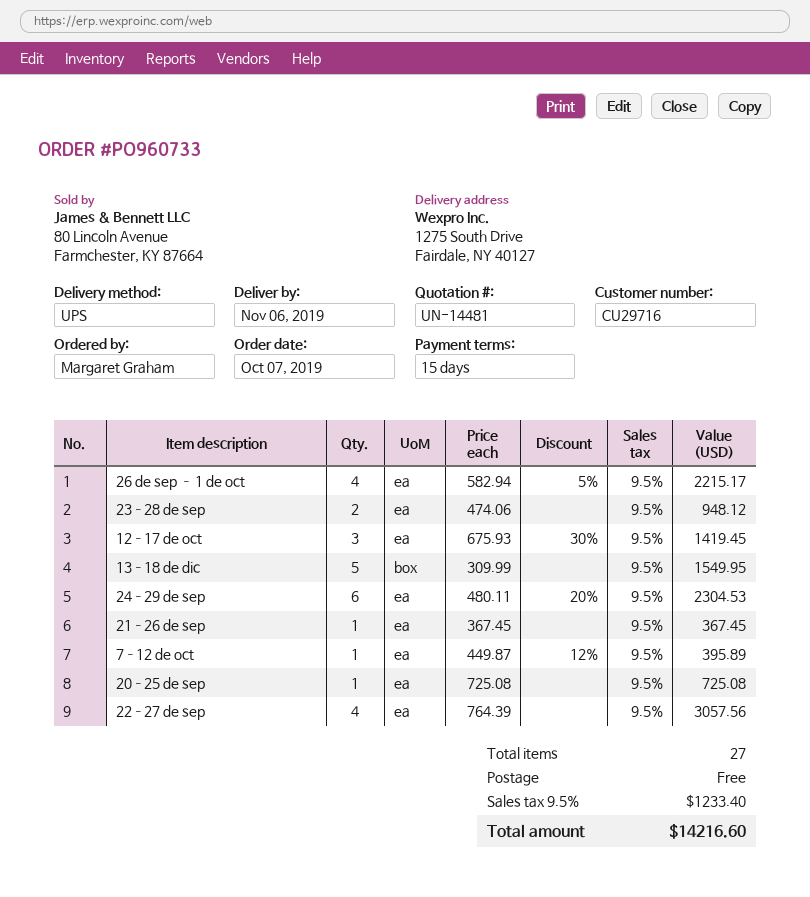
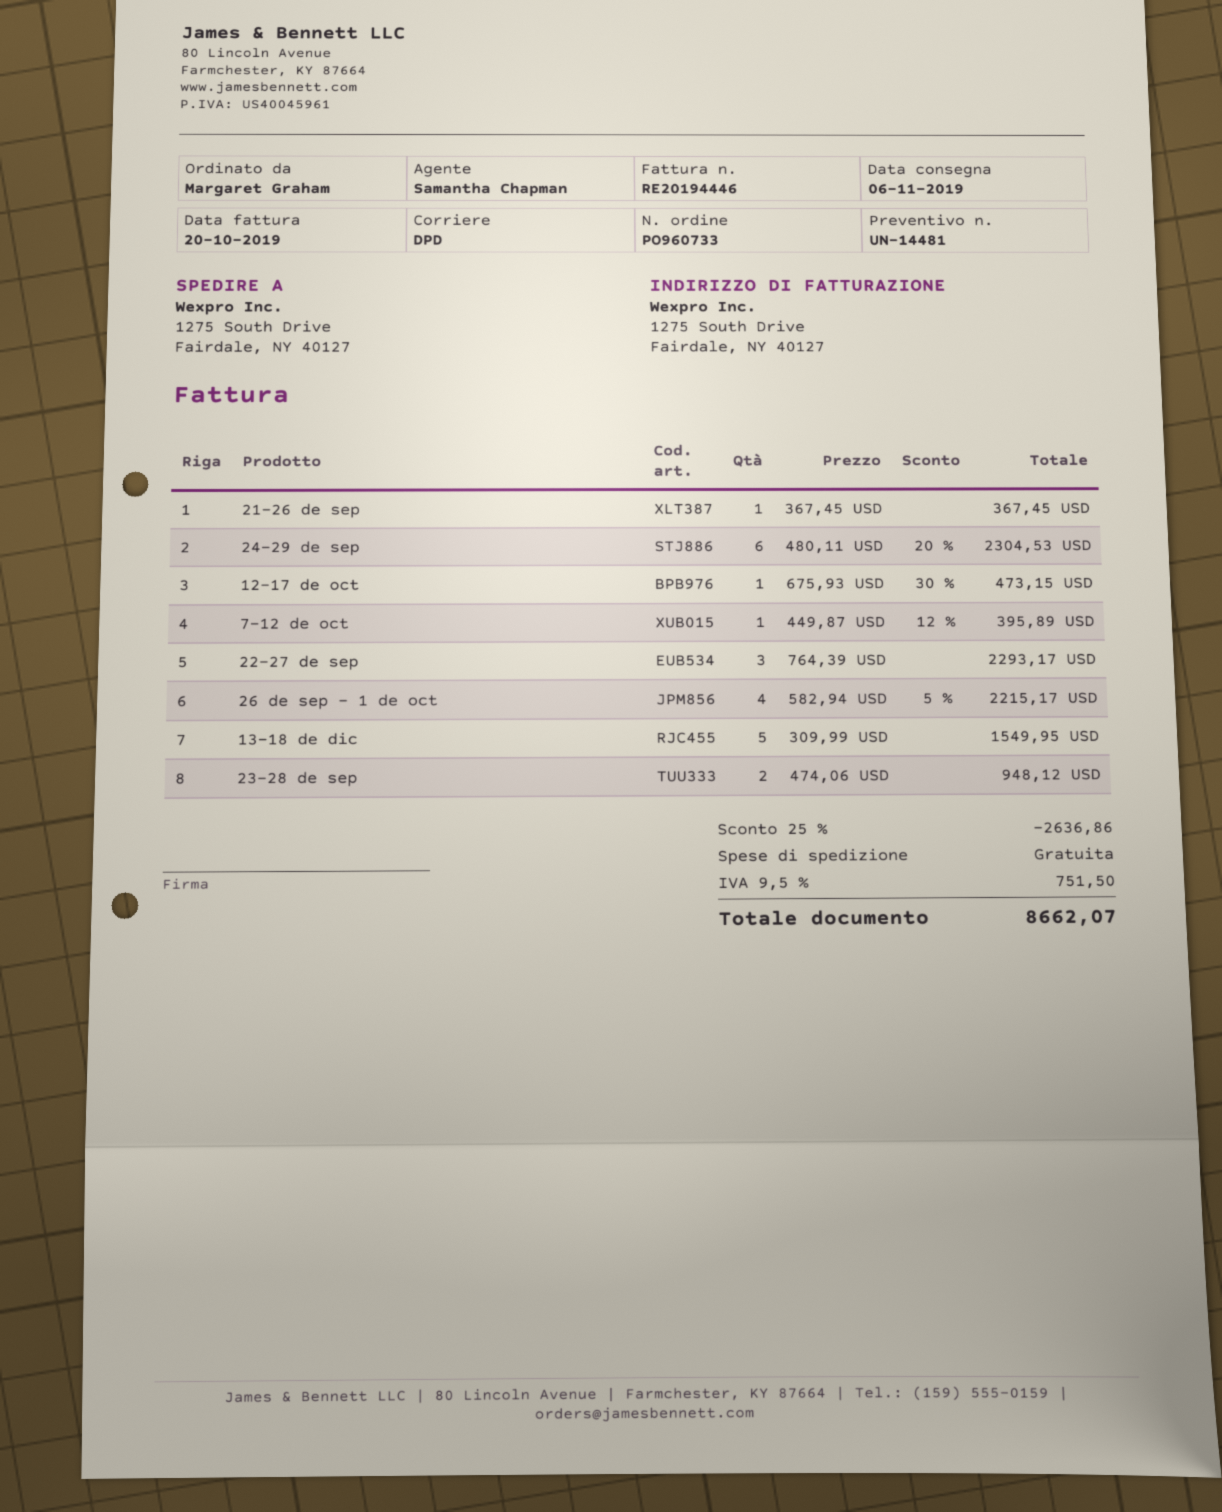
shipping method: UPS -> DPD
12–17 de oct: 3 x 675.93 - 30% = 1419.45 -> 1 x 675.93 - 30% = 473.15
20–25 de sep: 1 x 725.08 = 725.08 -> none
22–27 de sep: 4 x 764.39 = 3057.56 -> 3 x 764.39 = 2293.17
discount: none -> 25% = 2636.86
tax: 9.5% = 1233.40 -> 9.5% = 751.50
total: 14216.60 -> 8662.07

